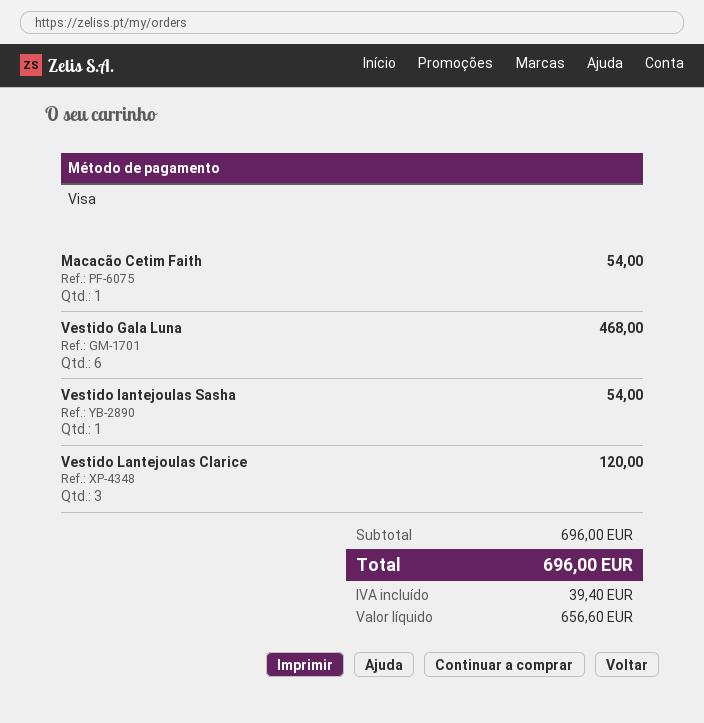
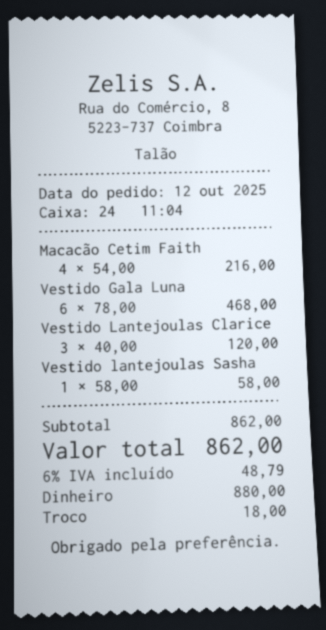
payment method: Visa -> cash
Macacão Cetim Faith: 1 for 54.00 -> 4 for 216.00
Vestido lantejoulas Sasha: 1 for 54.00 -> 1 for 58.00
subtotal: 696.00 -> 862.00
tax: 39.40 -> 48.79
total: 696.00 -> 862.00

